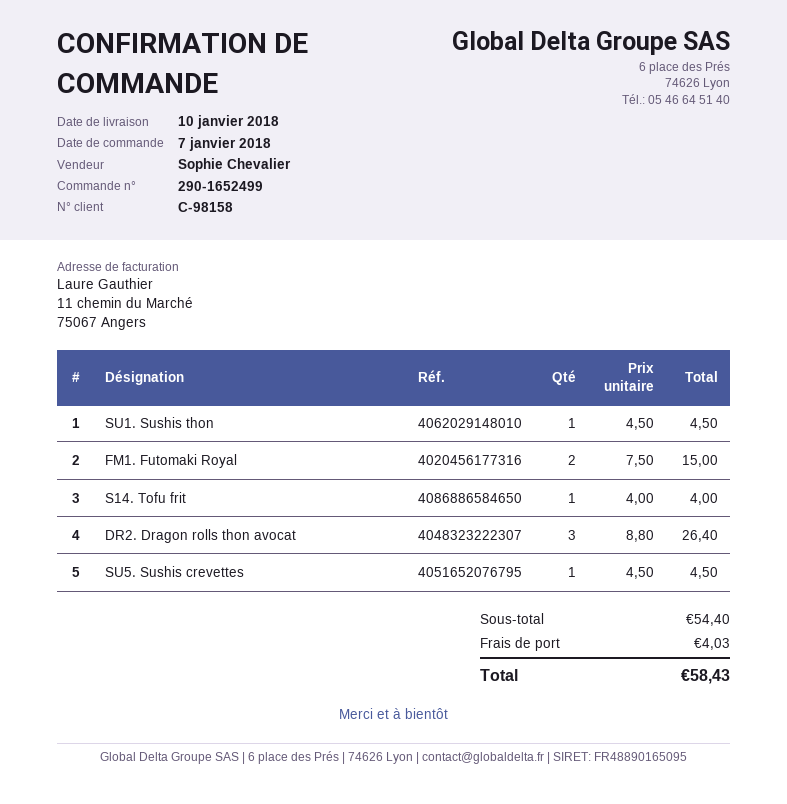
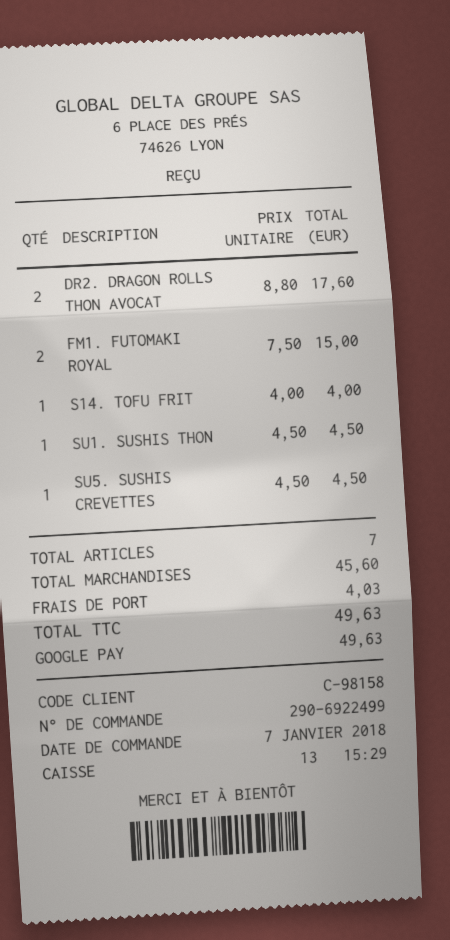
order number: 290-1652499 -> 290-6922499
DR2. Dragon rolls thon avocat: 3 x 8.80 = 26.40 -> 2 x 8.80 = 17.60
subtotal: 54.40 -> 45.60
total: 58.43 -> 49.63

